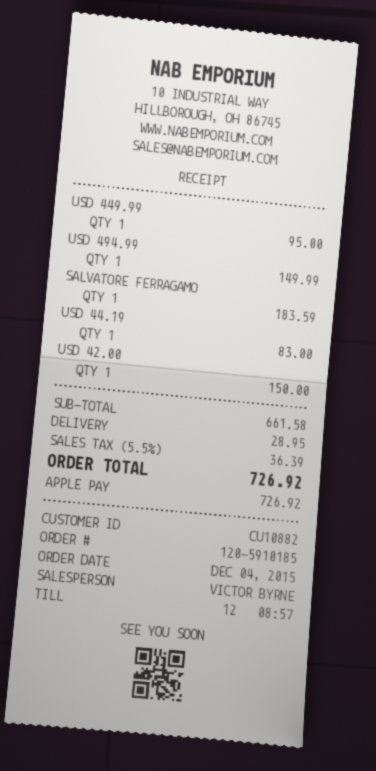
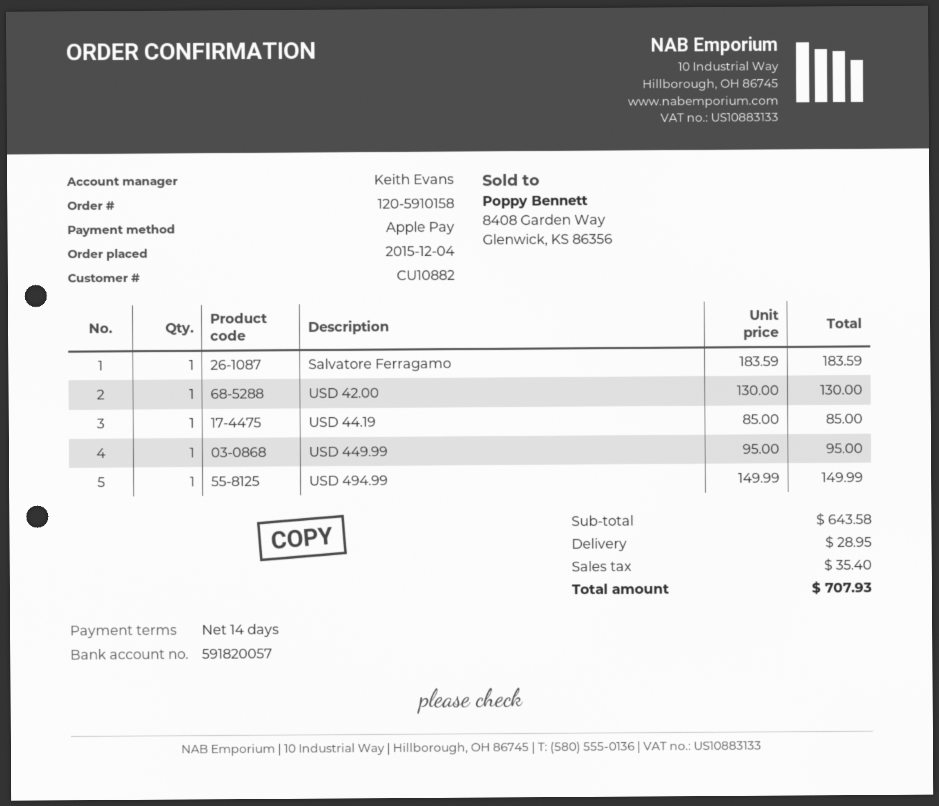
order number: 120-5910185 -> 120-5910158
sales rep: VICTOR BYRNE -> Keith Evans
USD 44.19: 1 for 83.00 -> 1 for 85.00
USD 42.00: 1 for 150.00 -> 1 for 130.00
subtotal: 661.58 -> 643.58
tax: 36.39 -> 35.40
total: 726.92 -> 707.93

